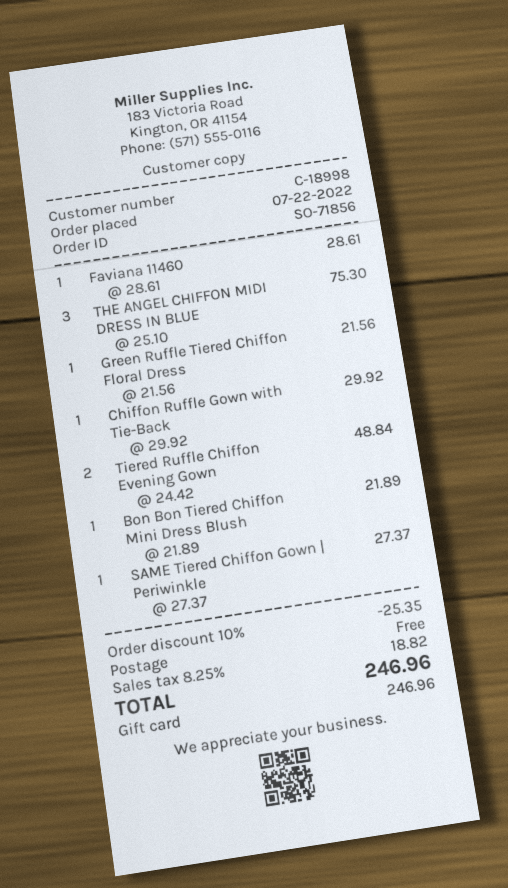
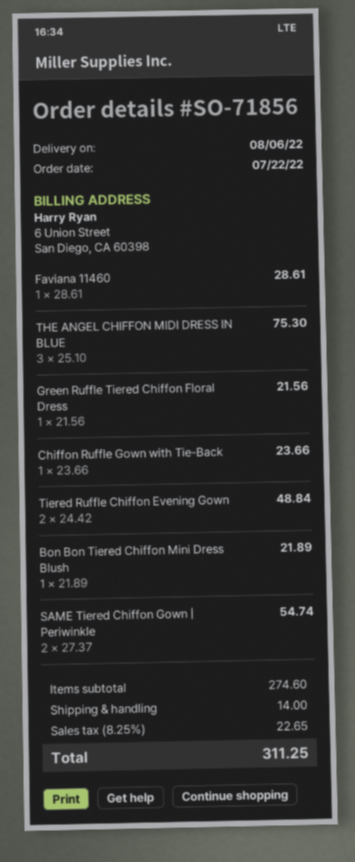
Chiffon Ruffle Gown with Tie-Back: 1 x 29.92 = 29.92 -> 1 x 23.66 = 23.66
SAME Tiered Chiffon Gown | Periwinkle: 1 x 27.37 = 27.37 -> 2 x 27.37 = 54.74
discount: 10% = 25.35 -> none
shipping: 0.00 -> 14.00
tax: 8.25% = 18.82 -> 8.25% = 22.65
total: 246.96 -> 311.25

